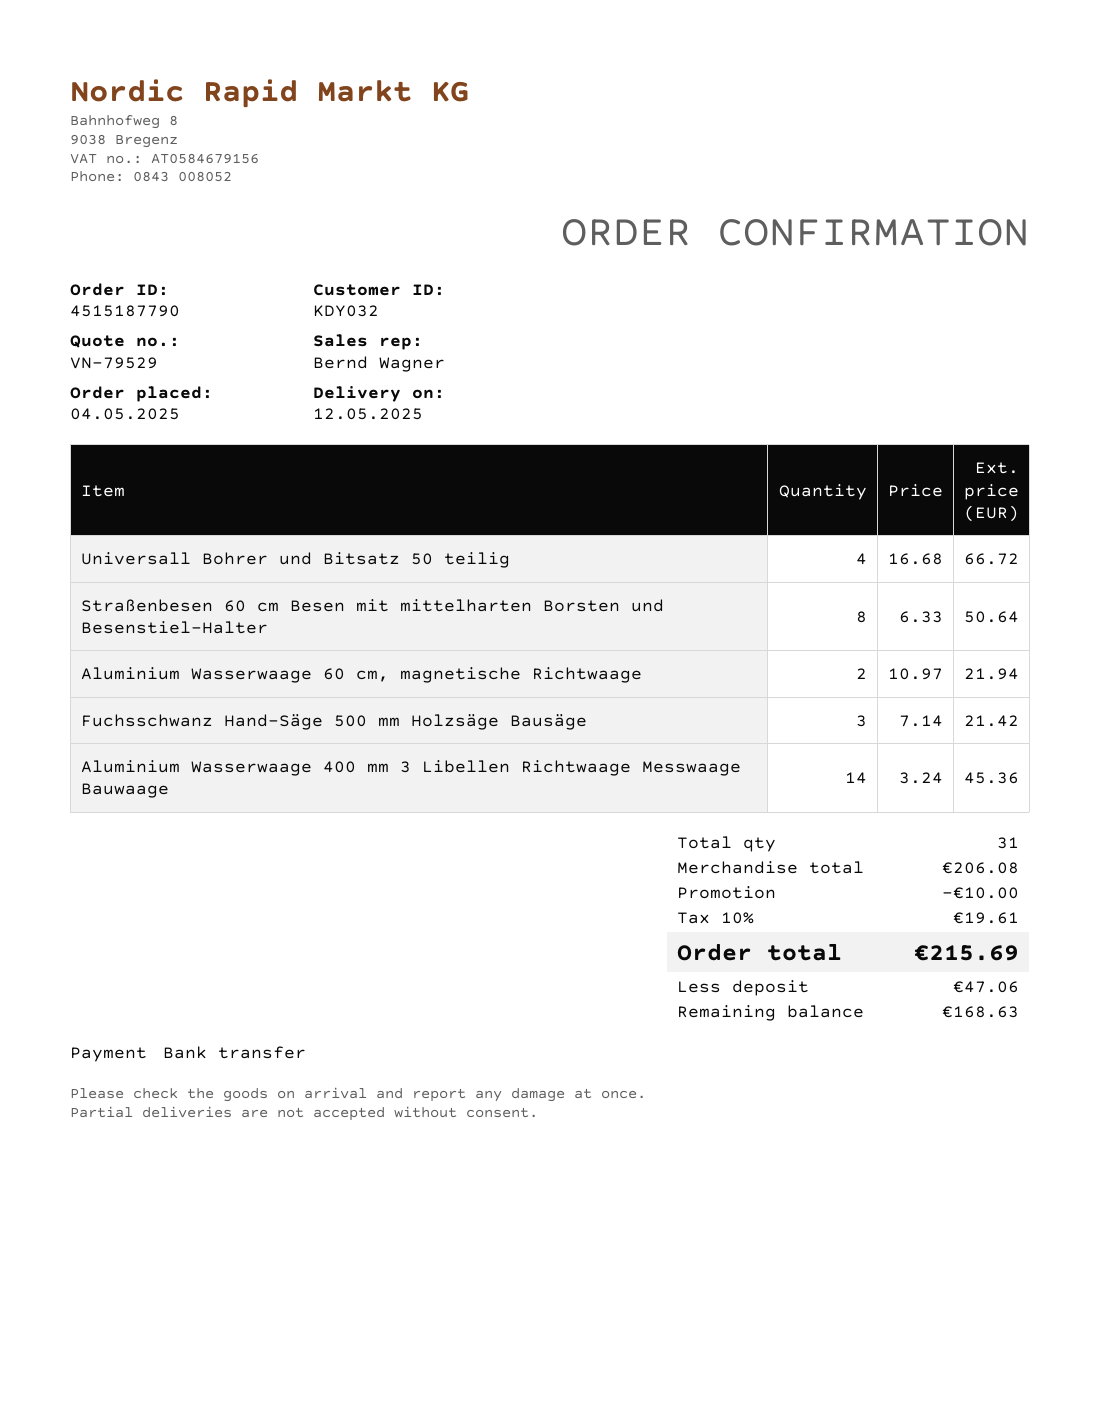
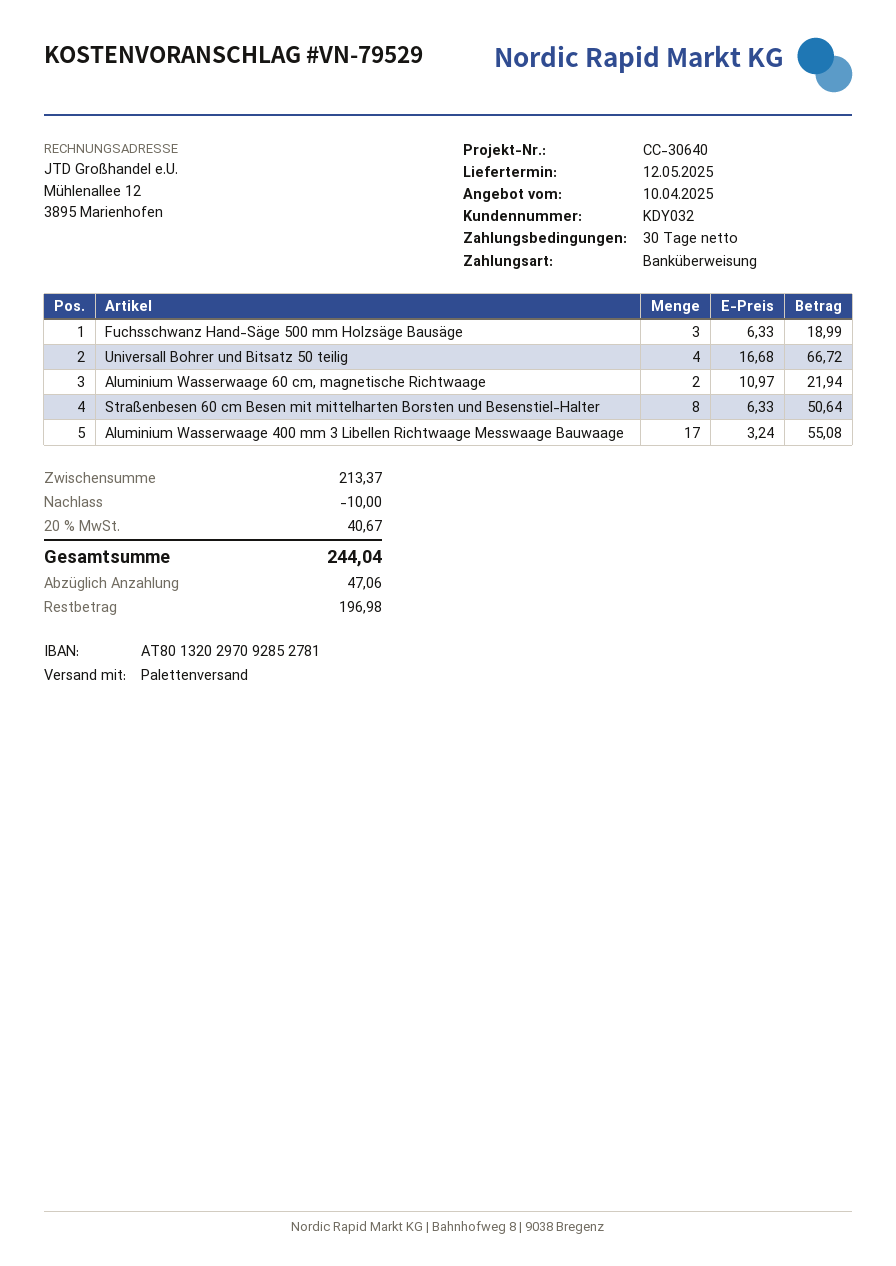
Fuchsschwanz Hand-Säge 500 mm Holzsäge Bausäge: 3 x 7.14 = 21.42 -> 3 x 6.33 = 18.99
Aluminium Wasserwaage 400 mm 3 Libellen Richtwaage Messwaage Bauwaage: 14 x 3.24 = 45.36 -> 17 x 3.24 = 55.08
subtotal: 206.08 -> 213.37
tax: 10% = 19.61 -> 20% = 40.67
total: 215.69 -> 244.04
balance: 168.63 -> 196.98

